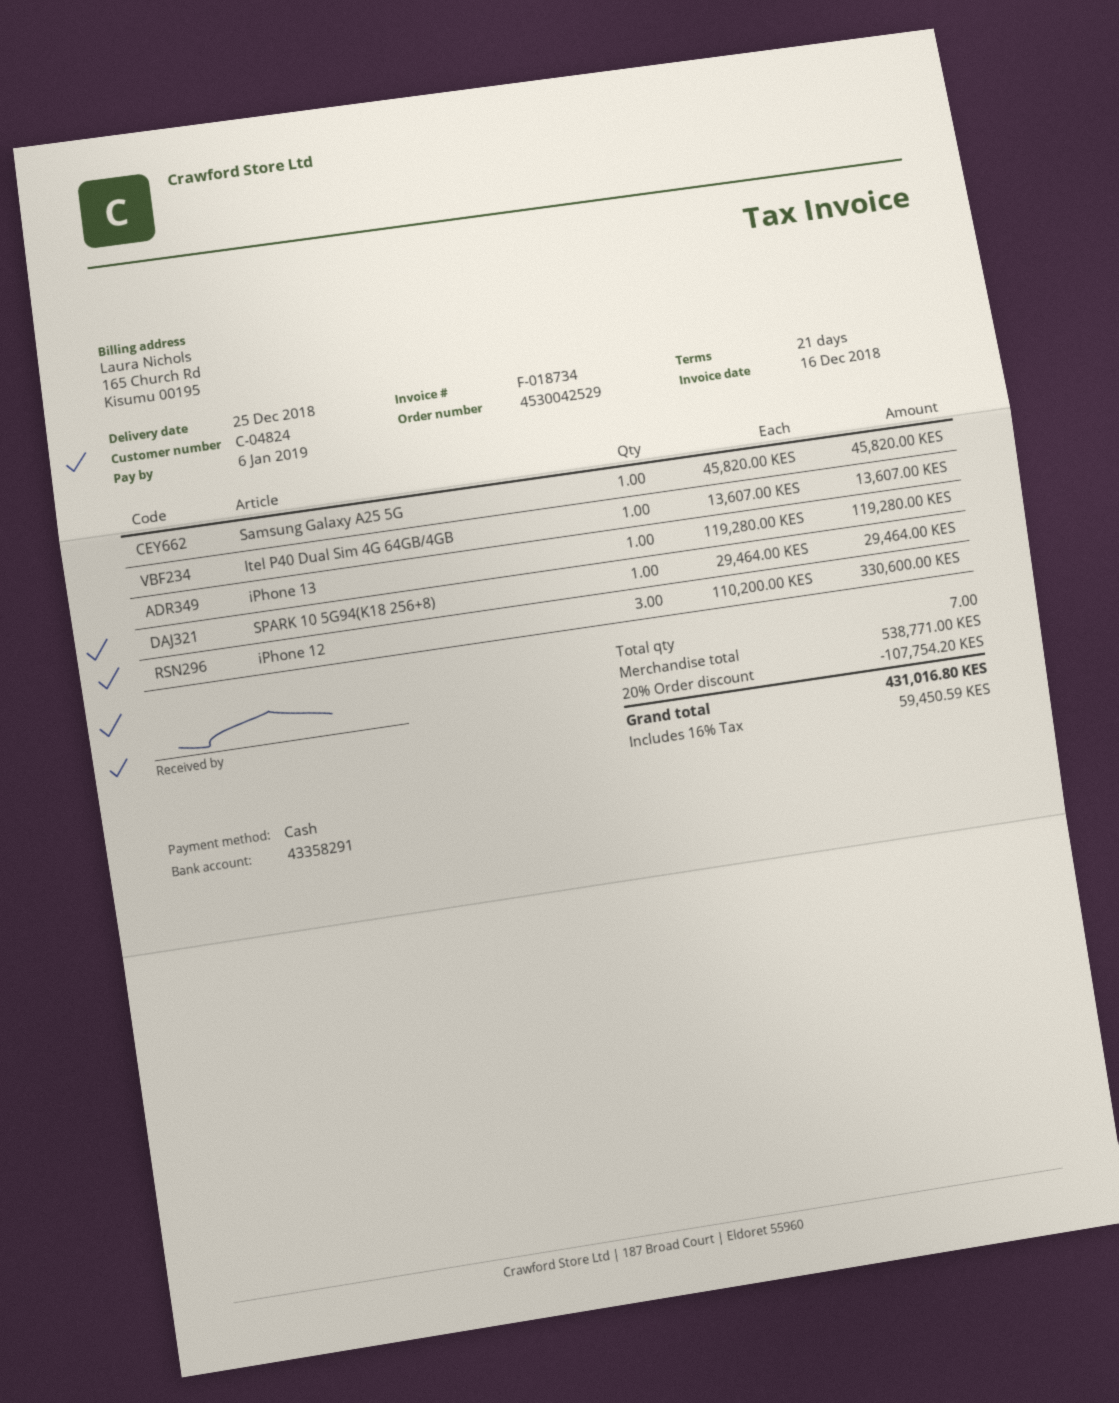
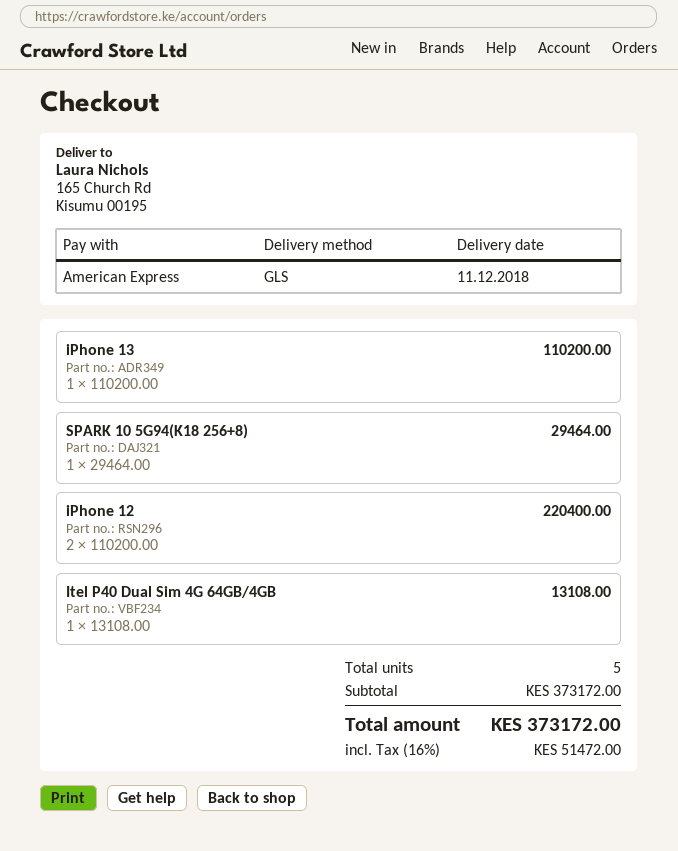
delivery date: 2018-12-25 -> 2018-12-11
payment method: cash -> American Express
Samsung Galaxy A25 5G: 1 x 45820.00 = 45820.00 -> none
Itel P40 Dual Sim 4G 64GB/4GB: 1 x 13607.00 = 13607.00 -> 1 x 13108.00 = 13108.00
iPhone 13: 1 x 119280.00 = 119280.00 -> 1 x 110200.00 = 110200.00
iPhone 12: 3 x 110200.00 = 330600.00 -> 2 x 110200.00 = 220400.00
total quantity: 7 -> 5
subtotal: 538771.00 -> 373172.00
discount: 20% = 107754.20 -> none
tax: 16% = 59450.59 -> 16% = 51472.00
total: 431016.80 -> 373172.00

